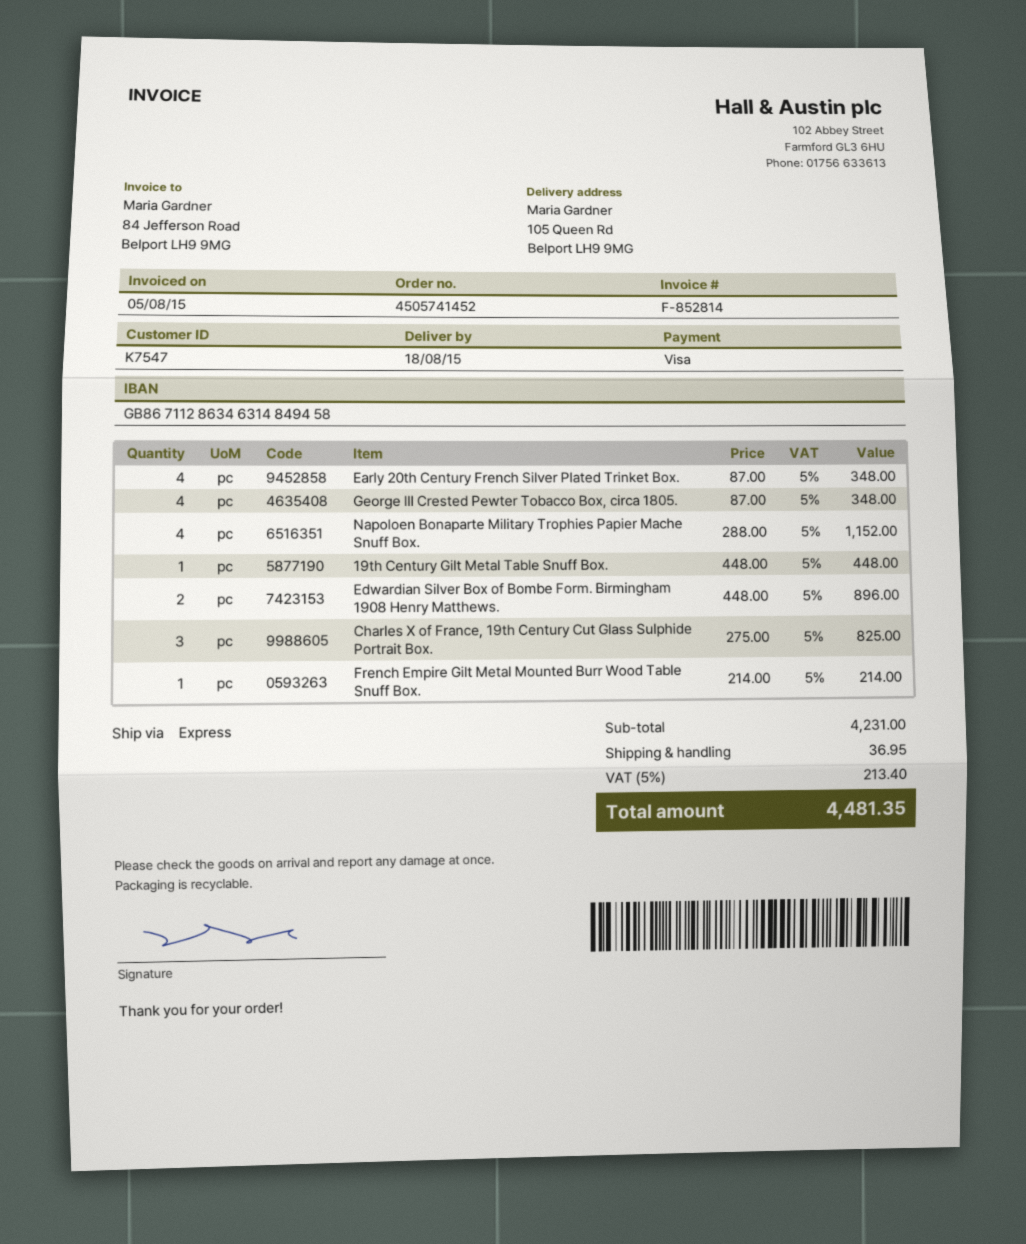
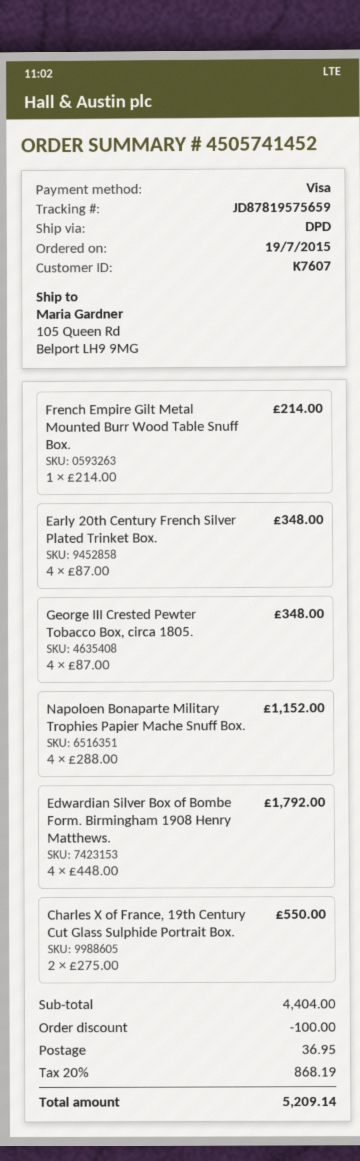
customer number: K7547 -> K7607
shipping method: express -> DPD
19th Century Gilt Metal Table Snuff Box.: 1 x 448.00 = 448.00 -> none
Edwardian Silver Box of Bombe Form. Birmingham 1908 Henry Matthews.: 2 x 448.00 = 896.00 -> 4 x 448.00 = 1792.00
Charles X of France, 19th Century Cut Glass Sulphide Portrait Box.: 3 x 275.00 = 825.00 -> 2 x 275.00 = 550.00
subtotal: 4231.00 -> 4404.00
discount: none -> 100.00
tax: 5% = 213.40 -> 20% = 868.19
total: 4481.35 -> 5209.14

